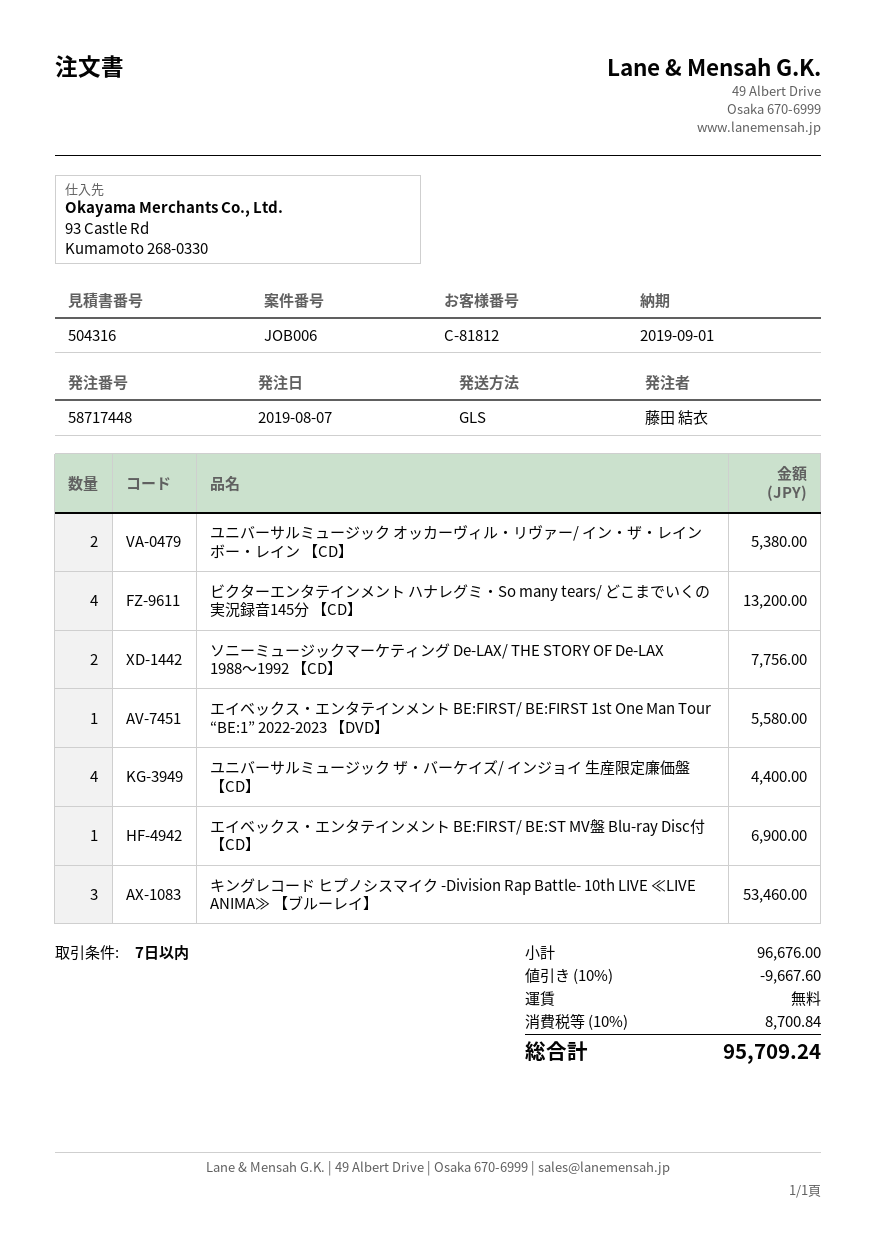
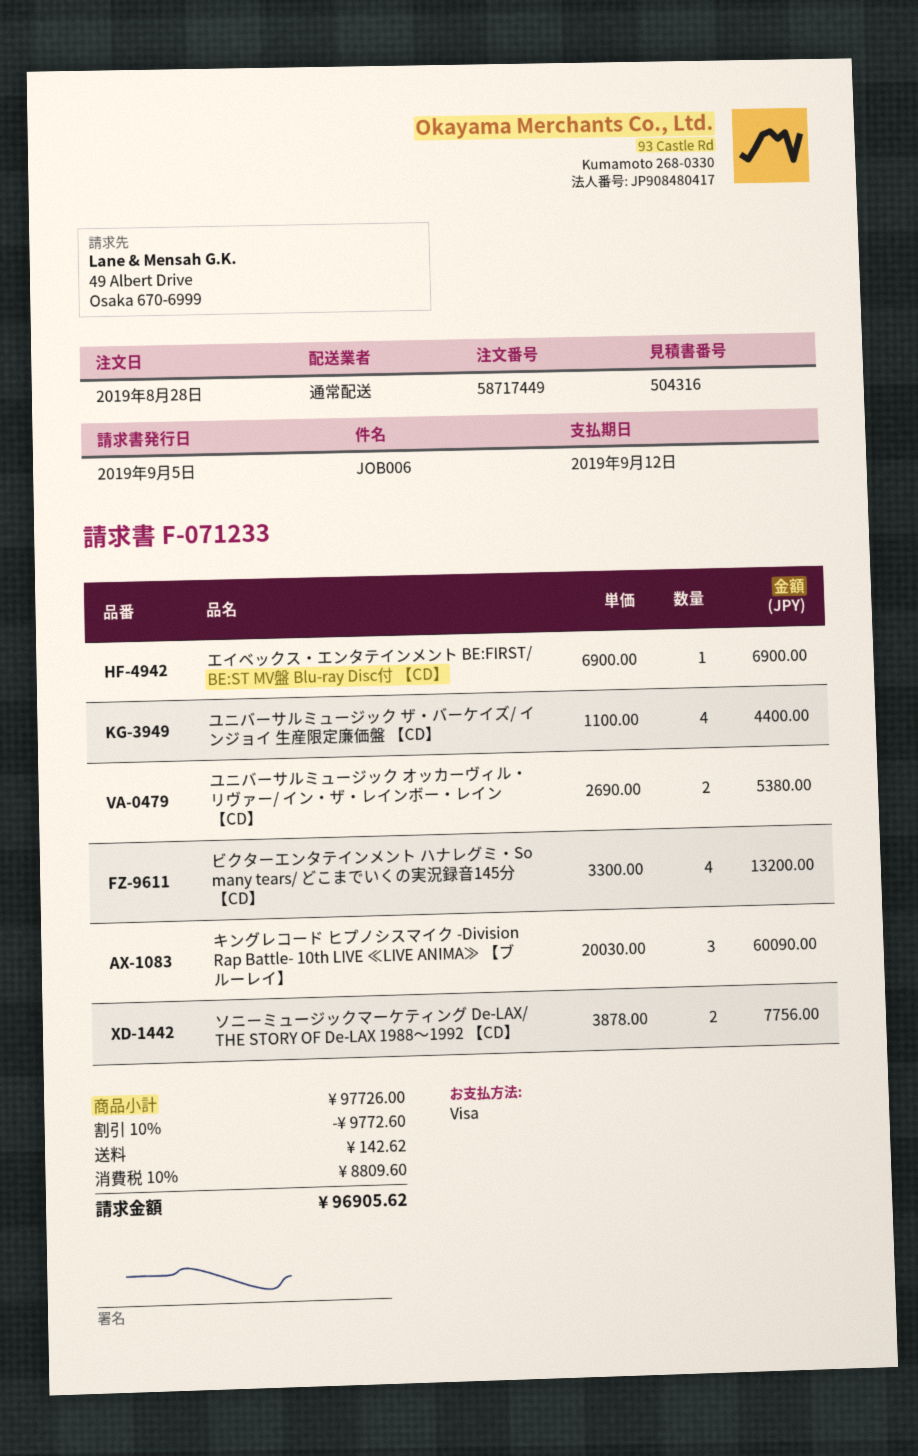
order number: 58717448 -> 58717449
order date: 2019-08-07 -> 2019-08-28
shipping method: GLS -> standard
エイベックス・エンタテインメント BE:FIRST/ BE:FIRST 1st One Man Tour “BE:1” 2022-2023 【DVD】: 1 for 5580.00 -> none
キングレコード ヒプノシスマイク -Division Rap Battle- 10th LIVE ≪LIVE ANIMA≫ 【ブルーレイ】: 3 for 53460.00 -> 3 for 60090.00
subtotal: 96676.00 -> 97726.00
discount: 10% = 9667.60 -> 10% = 9772.60
shipping: 0.00 -> 142.62
tax: 10% = 8700.84 -> 10% = 8809.60
total: 95709.24 -> 96905.62

